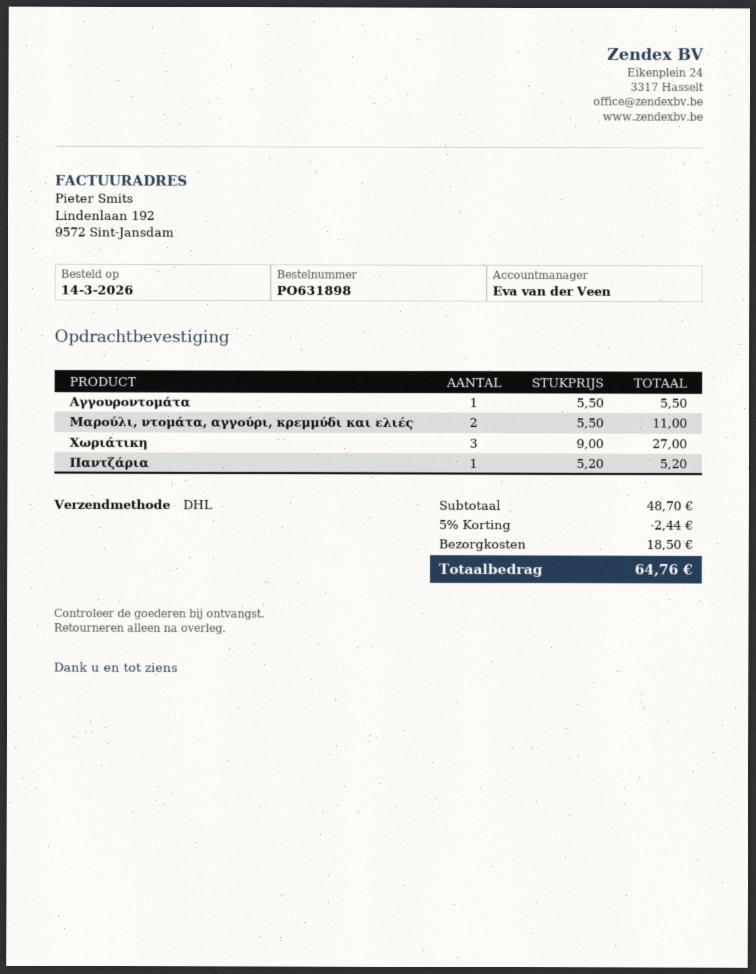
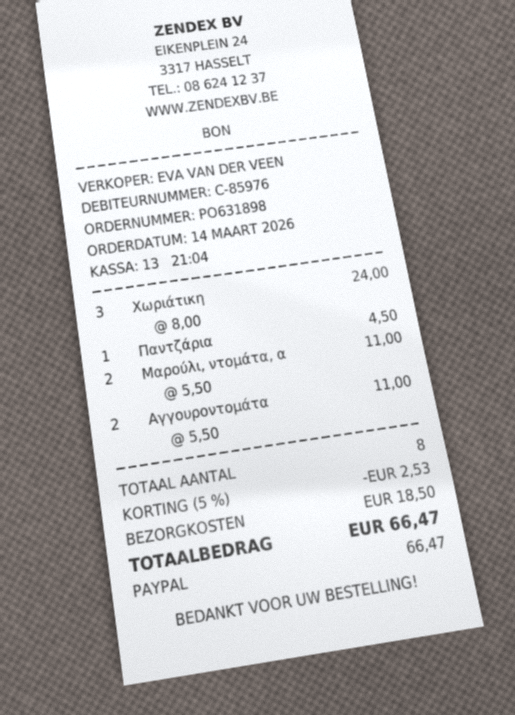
Αγγουροντομάτα: 1 x 5.50 = 5.50 -> 2 x 5.50 = 11.00
Χωριάτικη: 3 x 9.00 = 27.00 -> 3 x 8.00 = 24.00
Παντζάρια: 1 x 5.20 = 5.20 -> 1 x 4.50 = 4.50
discount: 5% = 2.44 -> 5% = 2.53
total: 64.76 -> 66.47

